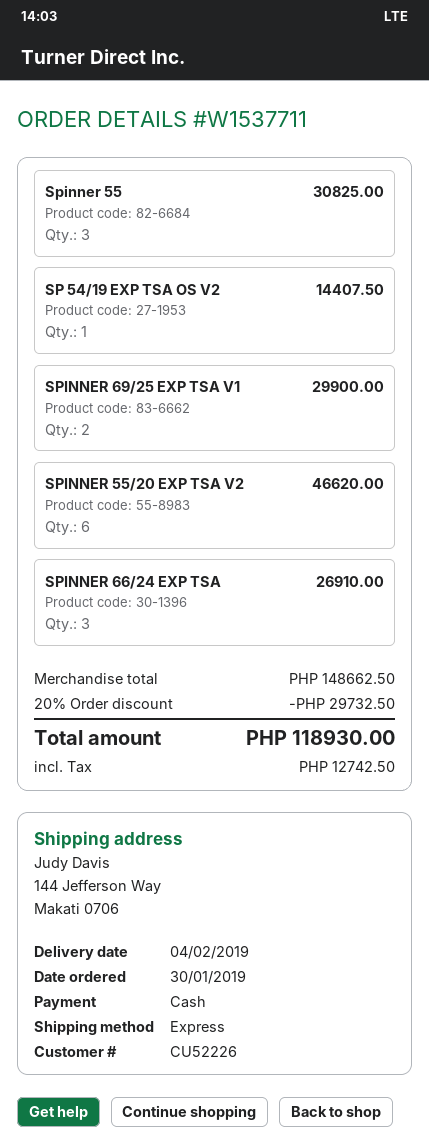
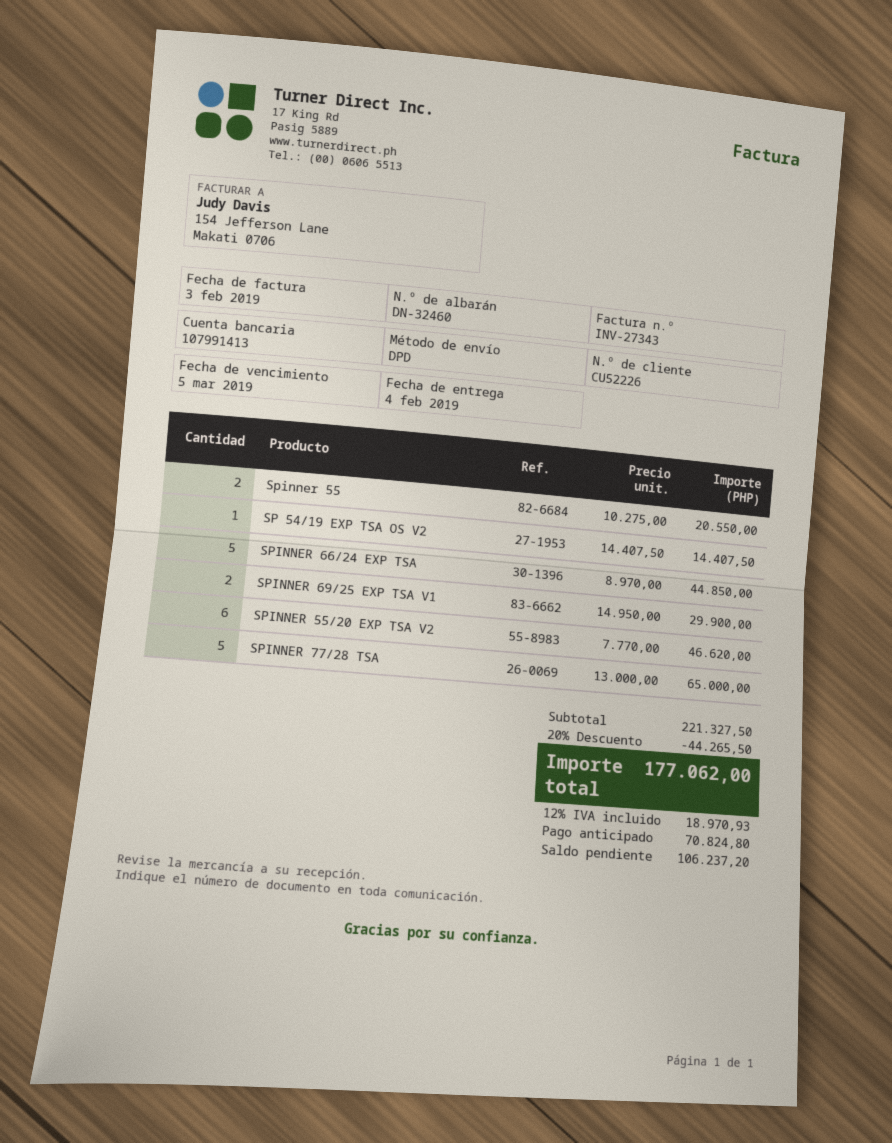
shipping method: express -> DPD
Spinner 55: 3 for 30825.00 -> 2 for 20550.00
SPINNER 66/24 EXP TSA: 3 for 26910.00 -> 5 for 44850.00
SPINNER 77/28 TSA: none -> 5 for 65000.00
subtotal: 148662.50 -> 221327.50
discount: 20% = 29732.50 -> 20% = 44265.50
tax: 12742.50 -> 18970.93
total: 118930.00 -> 177062.00

